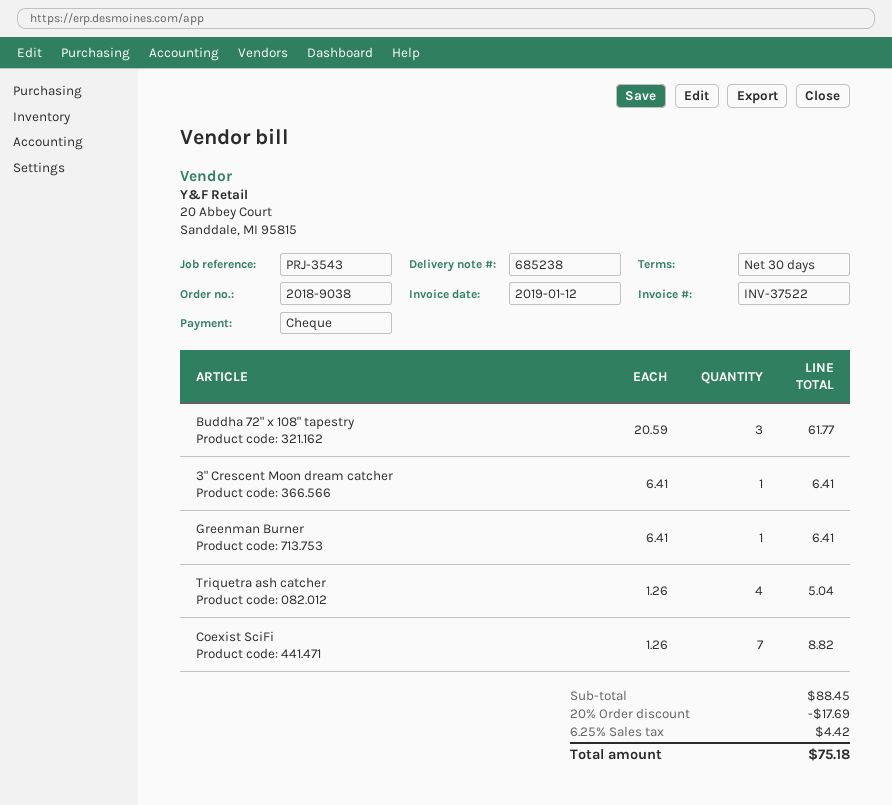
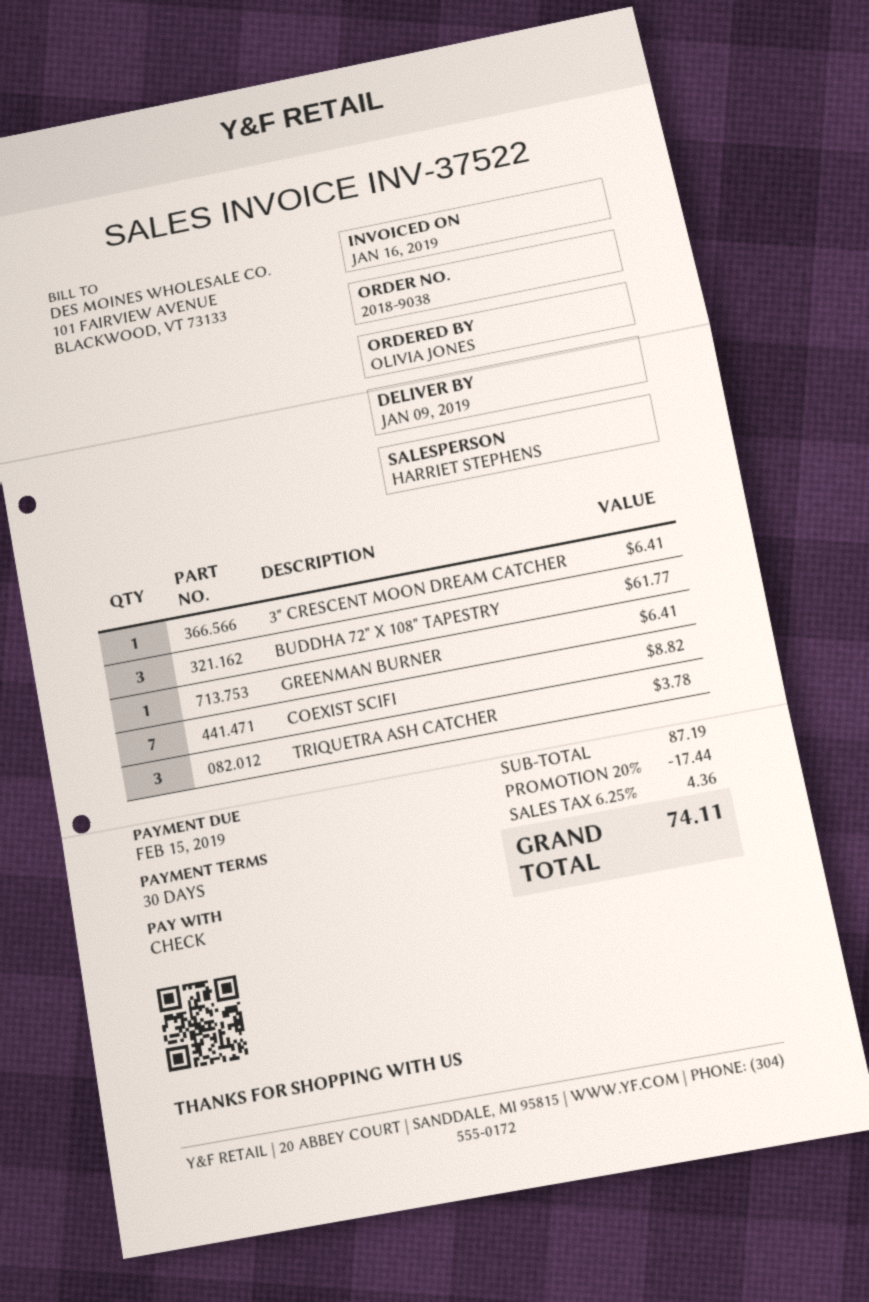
invoice date: 2019-01-12 -> 2019-01-16
Triquetra ash catcher: 4 for 5.04 -> 3 for 3.78
subtotal: 88.45 -> 87.19
discount: 20% = 17.69 -> 20% = 17.44
tax: 6.25% = 4.42 -> 6.25% = 4.36
total: 75.18 -> 74.11

